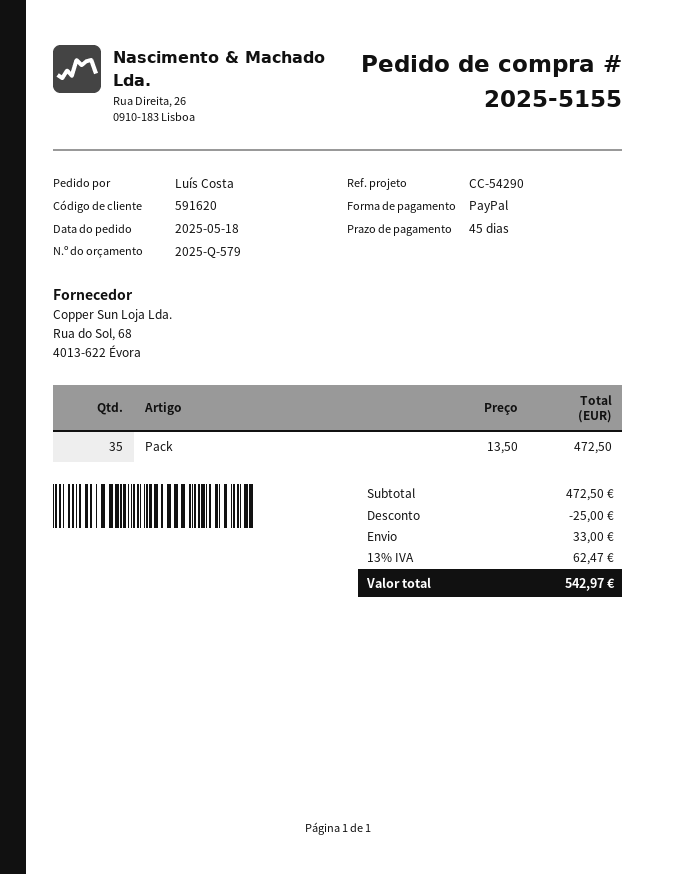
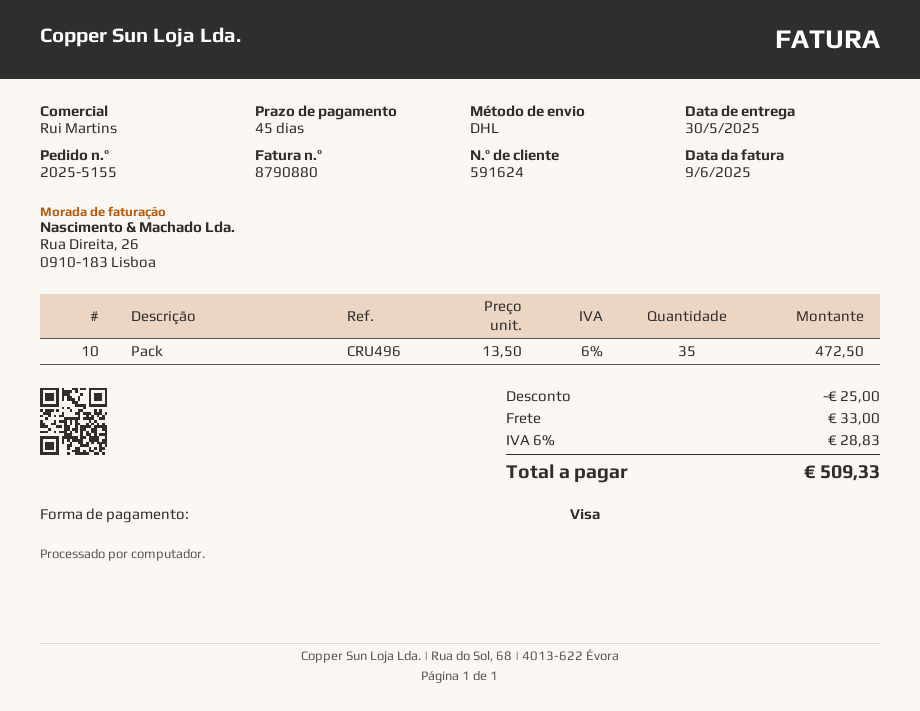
customer number: 591620 -> 591624
payment method: PayPal -> Visa
tax: 13% = 62.47 -> 6% = 28.83
total: 542.97 -> 509.33

